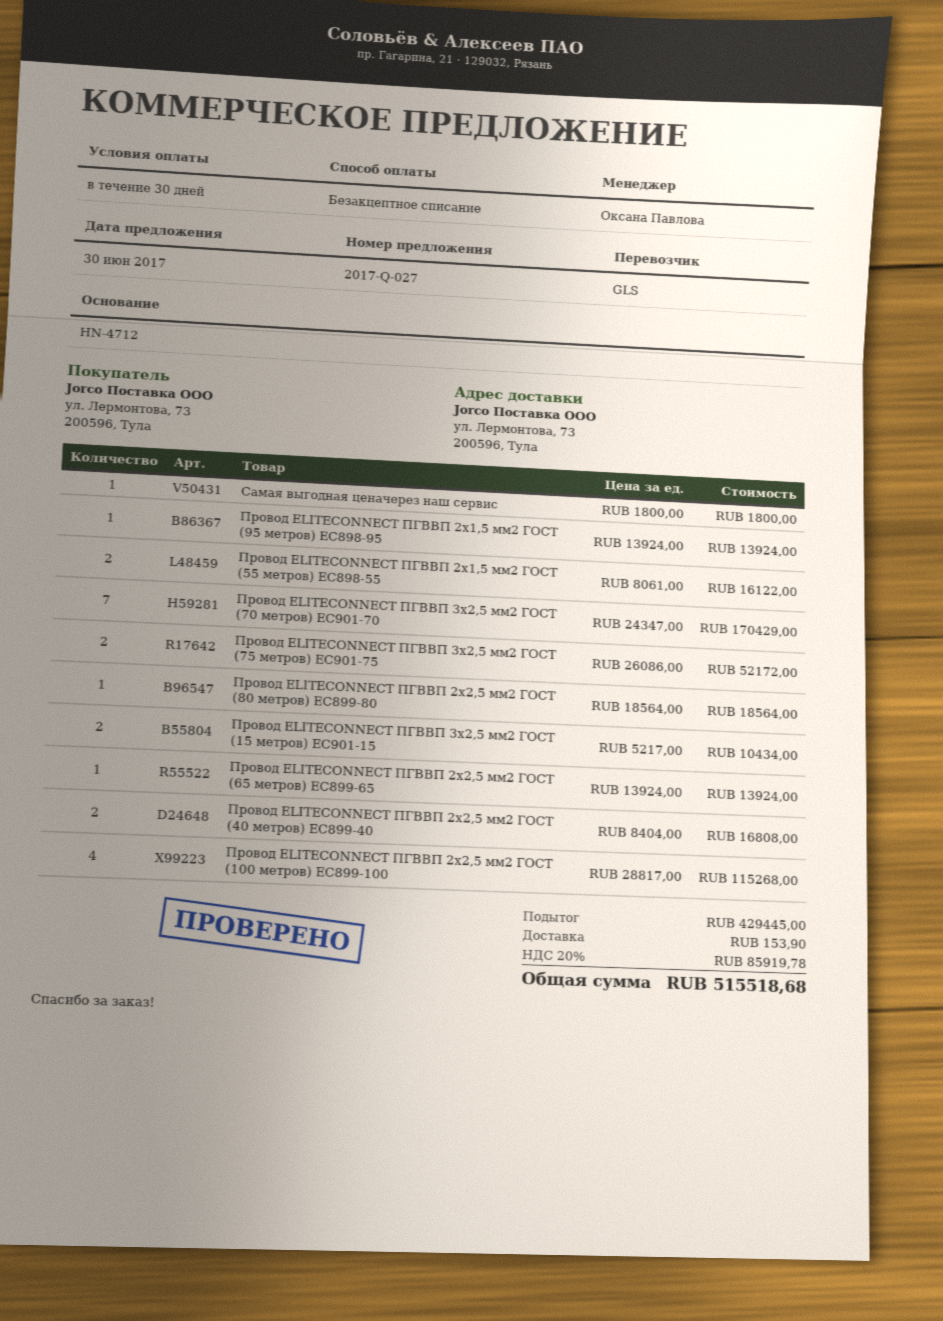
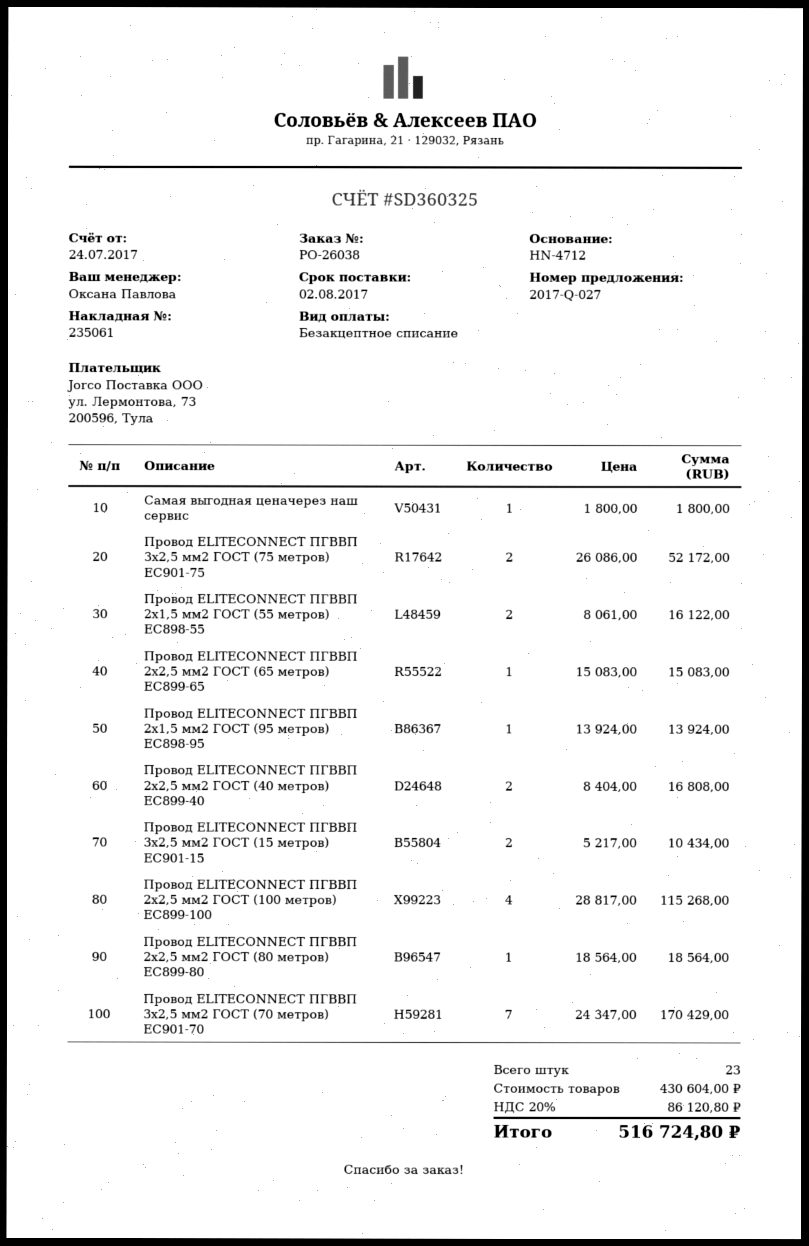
Провод ELITECONNECT ПГВВП 2х2,5 мм2 ГОСТ (65 метров) EC899-65: 1 x 13924.00 = 13924.00 -> 1 x 15083.00 = 15083.00
subtotal: 429445.00 -> 430604.00
shipping: 153.90 -> none
tax: 20% = 85919.78 -> 20% = 86120.80
total: 515518.68 -> 516724.80

